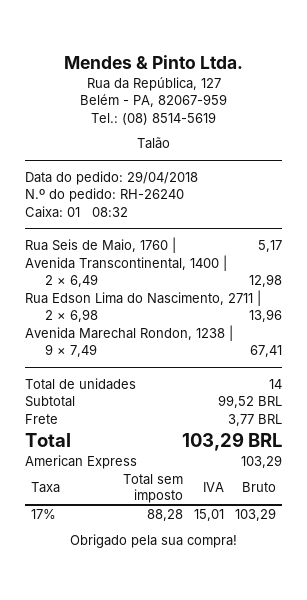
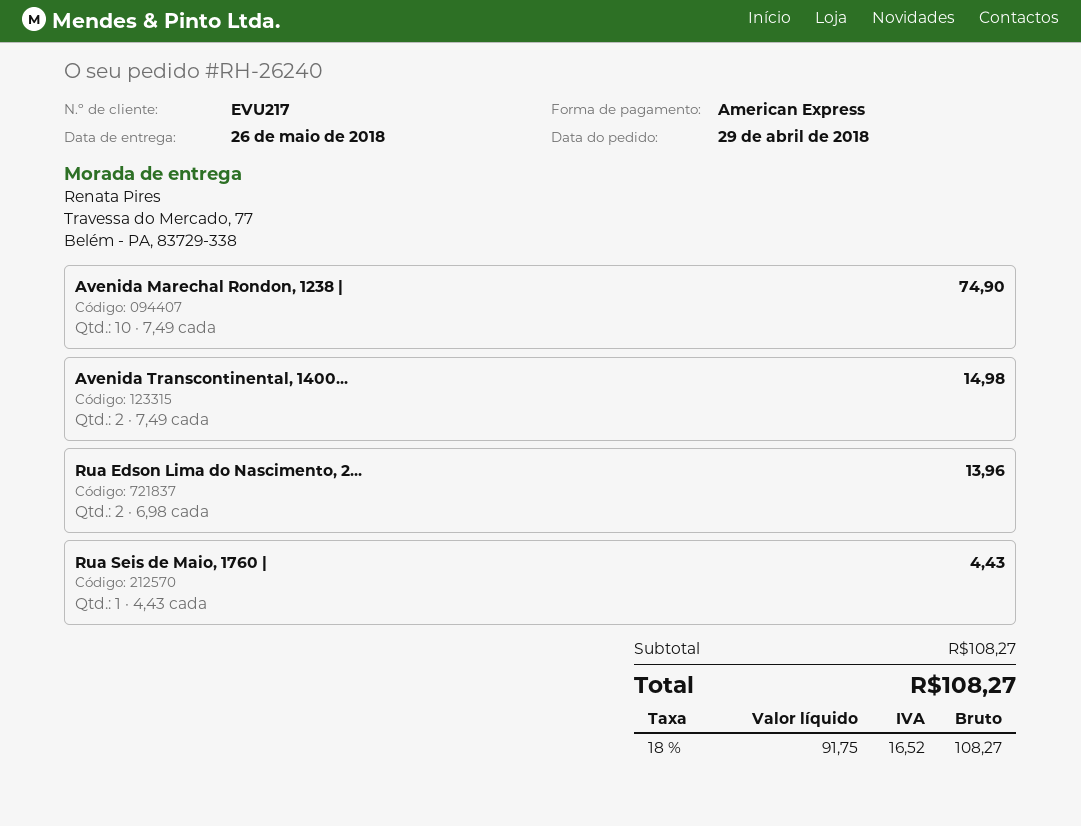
Rua Seis de Maio, 1760 |: 1 x 5.17 = 5.17 -> 1 x 4.43 = 4.43
Avenida Transcontinental, 1400 |: 2 x 6.49 = 12.98 -> 2 x 7.49 = 14.98
Avenida Marechal Rondon, 1238 |: 9 x 7.49 = 67.41 -> 10 x 7.49 = 74.90
subtotal: 99.52 -> 108.27
shipping: 3.77 -> none
net: 88.28 -> 91.75
tax: 17% = 15.01 -> 18% = 16.52
total: 103.29 -> 108.27

